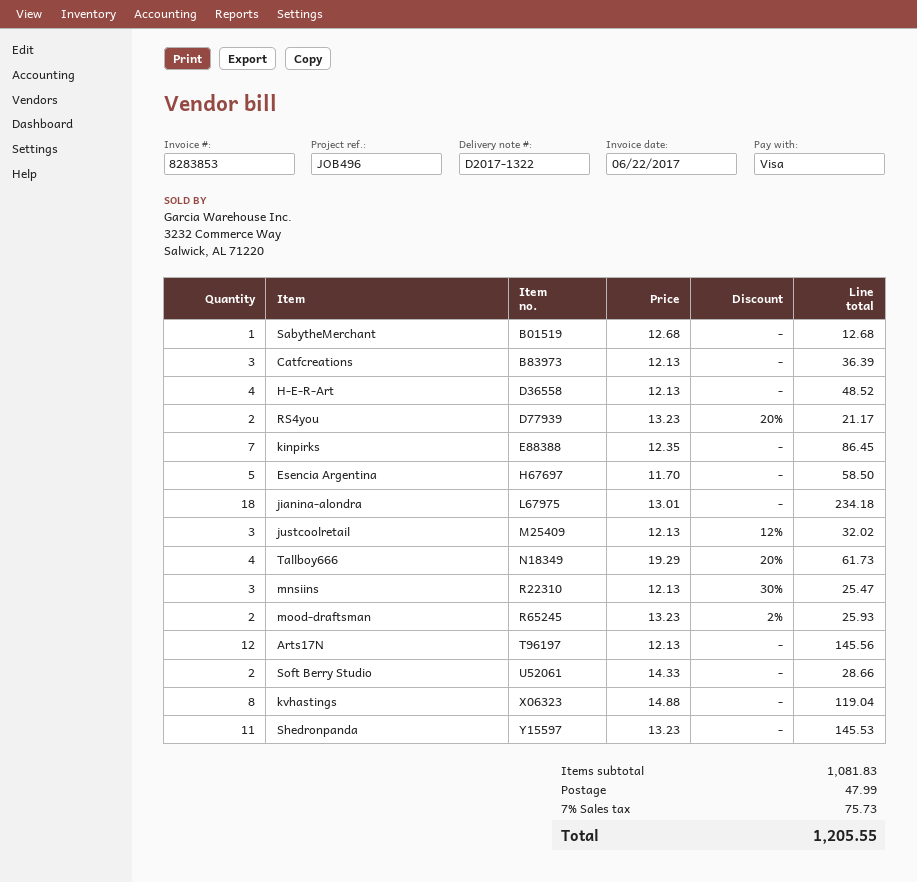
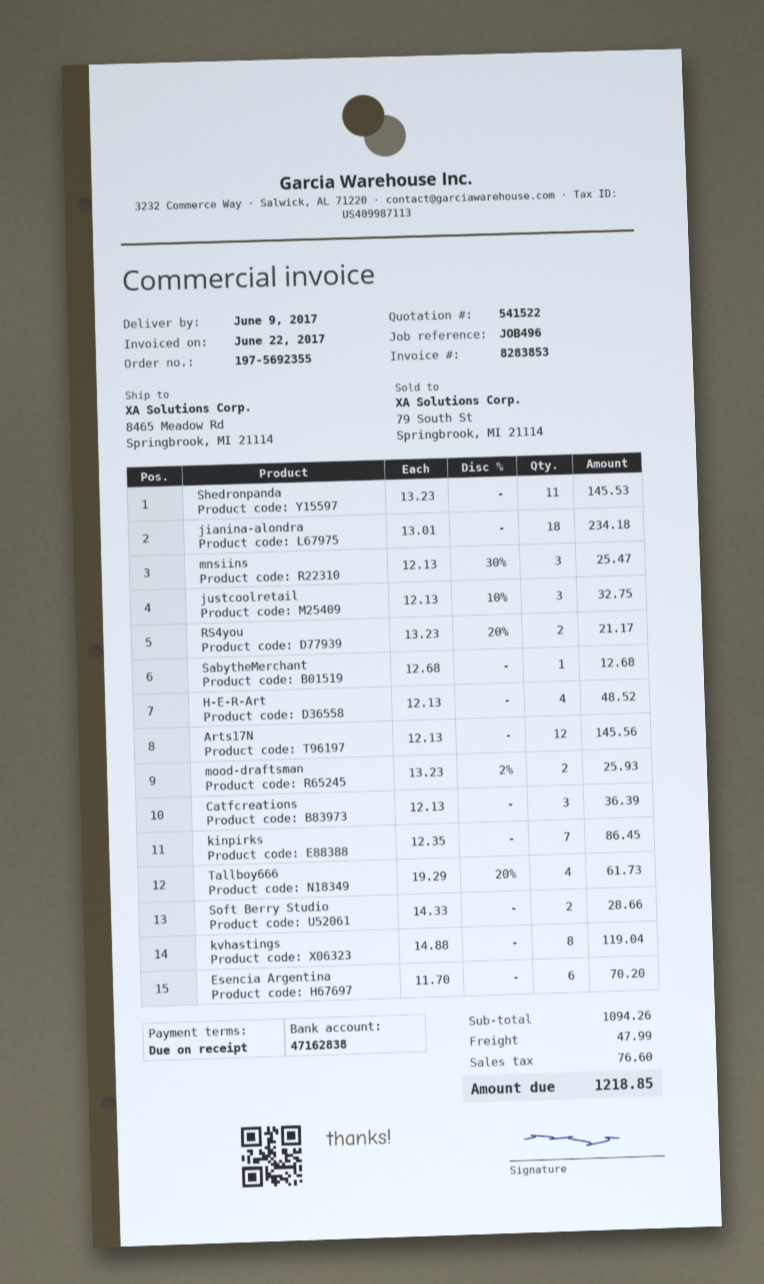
Esencia Argentina: 5 x 11.70 = 58.50 -> 6 x 11.70 = 70.20
justcoolretail: 3 x 12.13 - 12% = 32.02 -> 3 x 12.13 - 10% = 32.75
subtotal: 1081.83 -> 1094.26
tax: 75.73 -> 76.60
total: 1205.55 -> 1218.85

